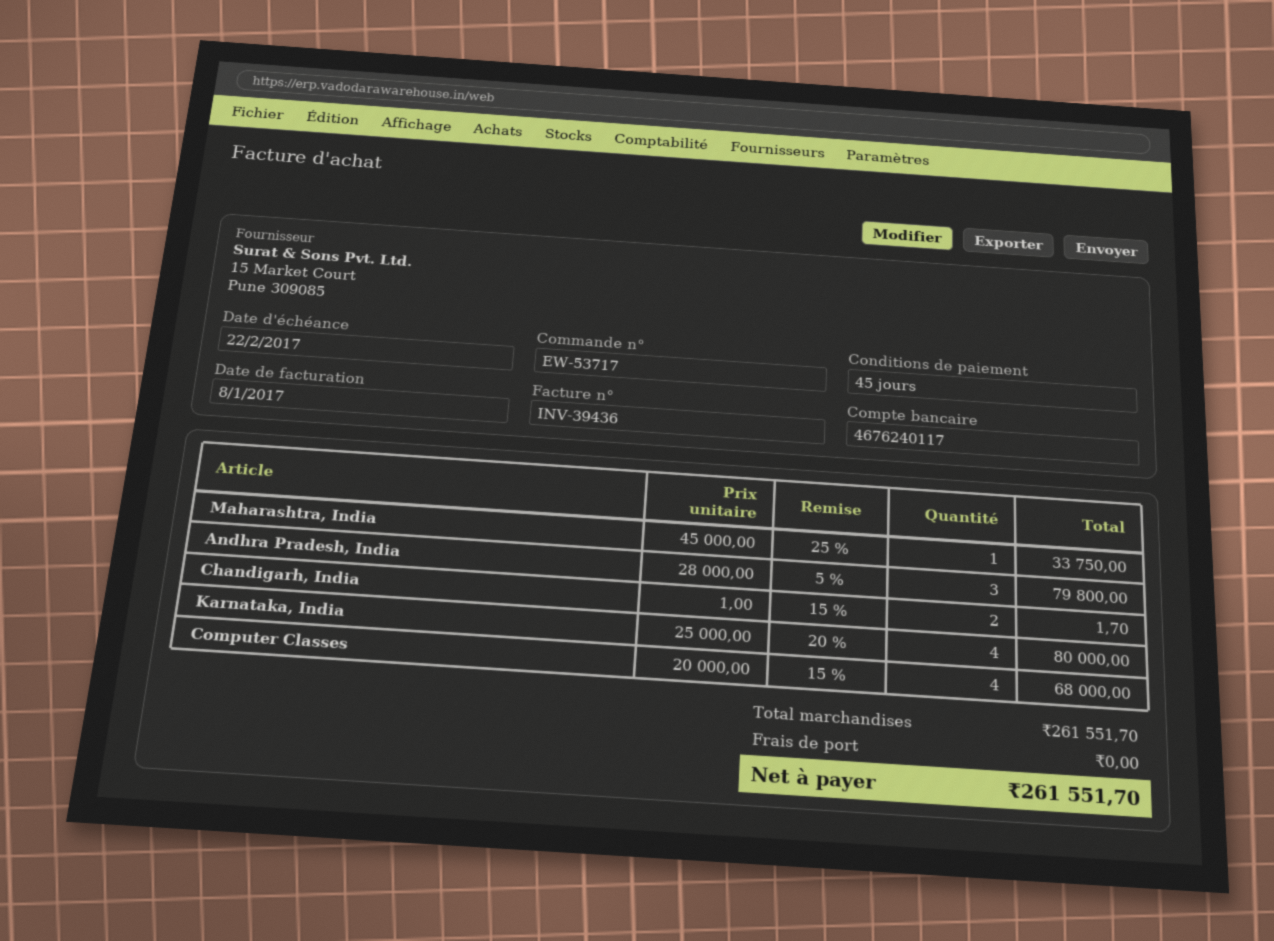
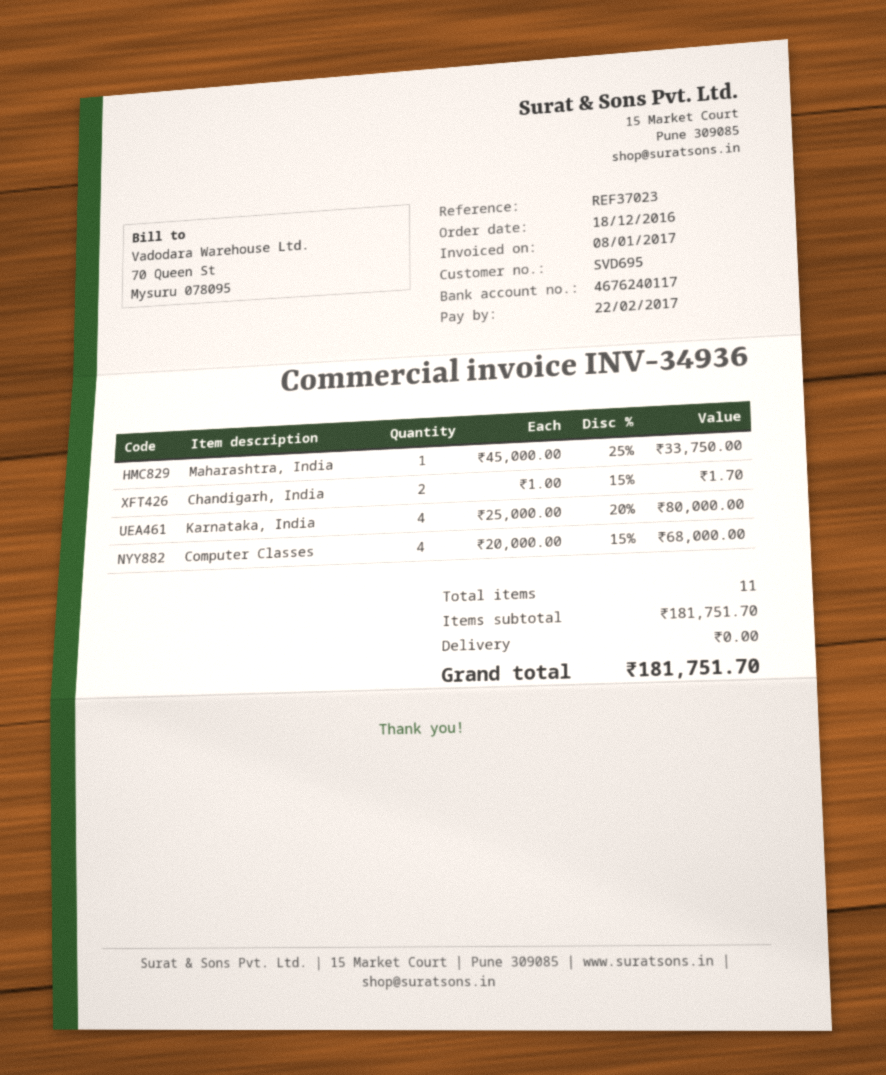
invoice number: INV-39436 -> INV-34936
Andhra Pradesh, India: 3 x 28000.00 - 5% = 79800.00 -> none
subtotal: 261551.70 -> 181751.70
total: 261551.70 -> 181751.70

